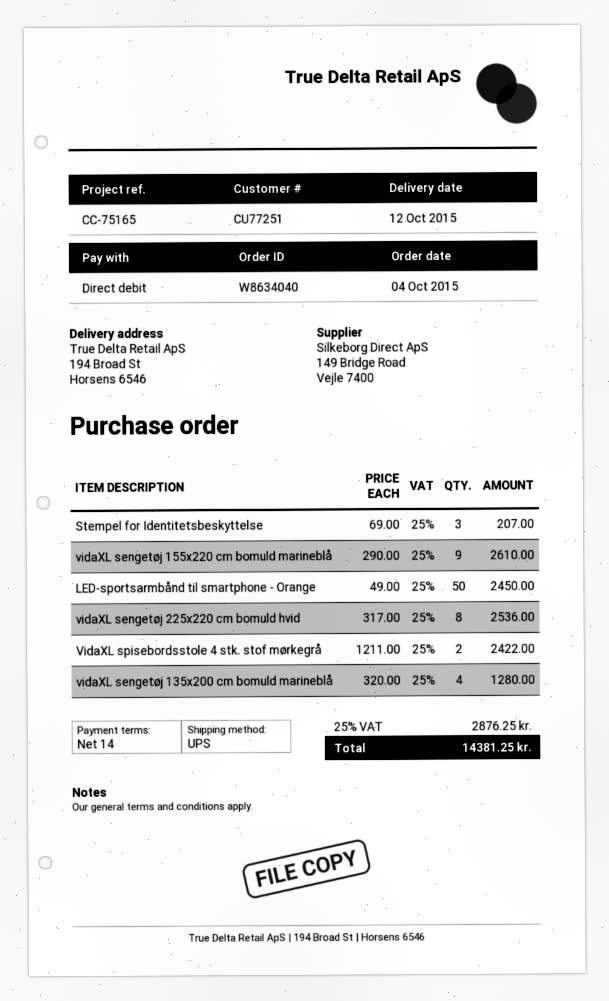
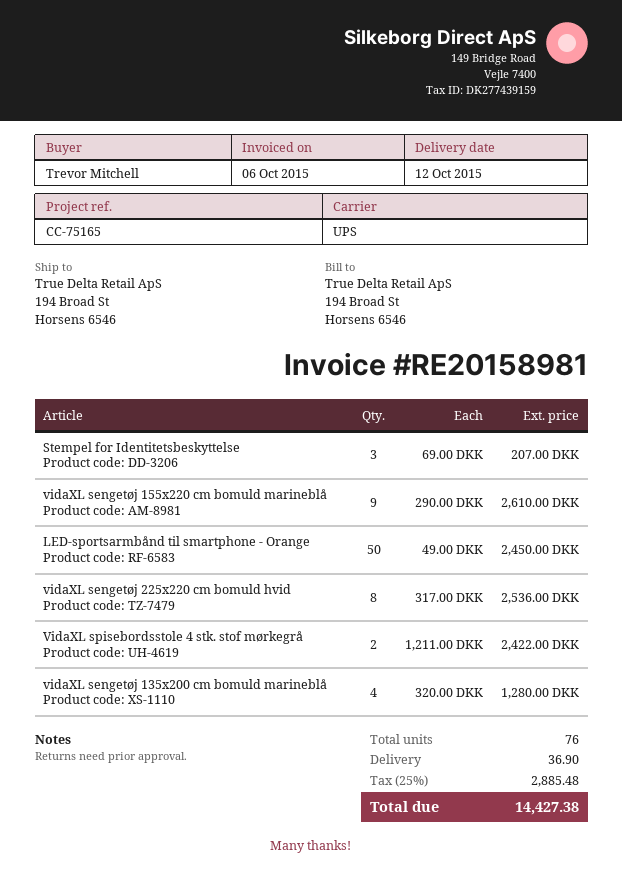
shipping: none -> 36.90
tax: 25% = 2876.25 -> 25% = 2885.48
total: 14381.25 -> 14427.38

